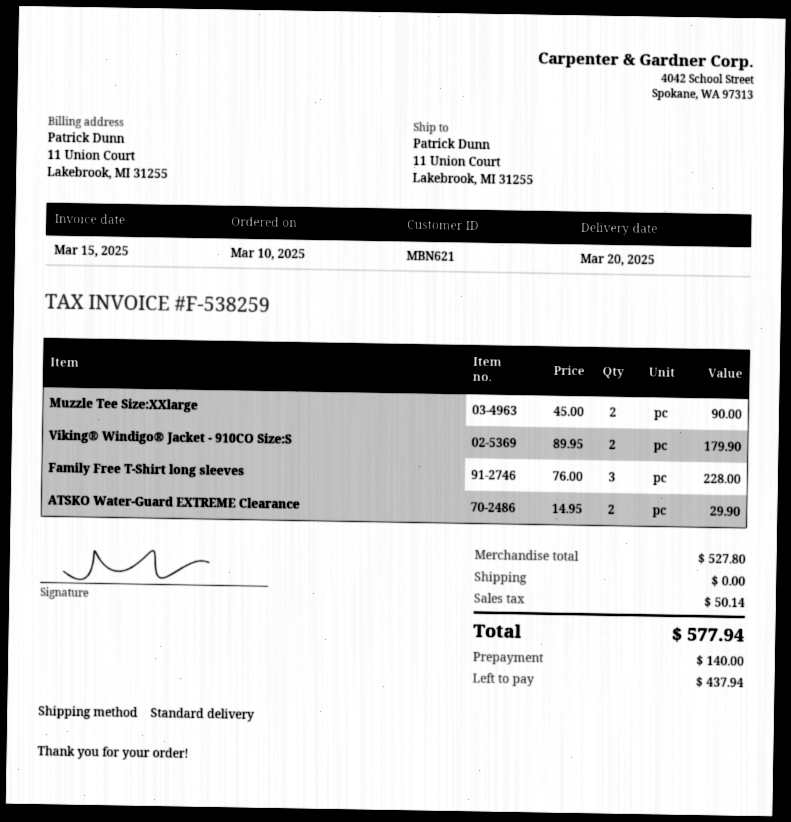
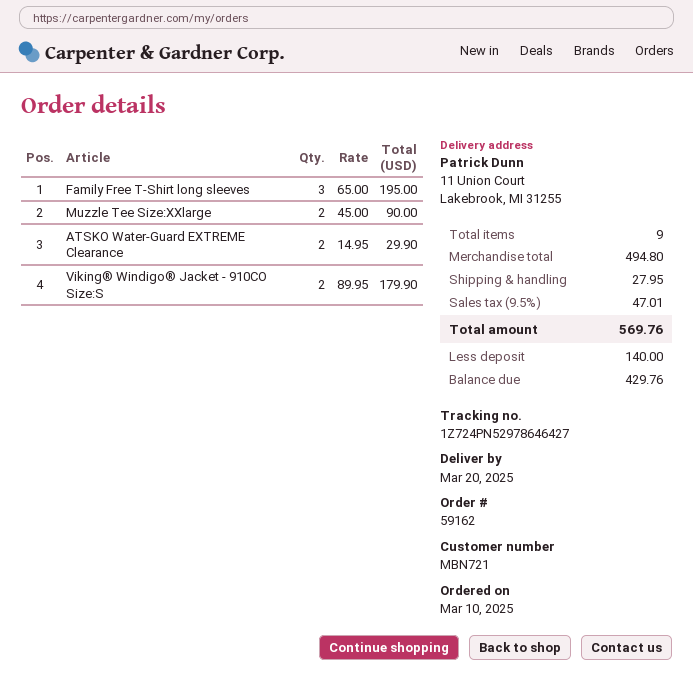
customer number: MBN621 -> MBN721
Family Free T-Shirt long sleeves: 3 x 76.00 = 228.00 -> 3 x 65.00 = 195.00
subtotal: 527.80 -> 494.80
shipping: 0.00 -> 27.95
tax: 50.14 -> 47.01
total: 577.94 -> 569.76
balance: 437.94 -> 429.76

